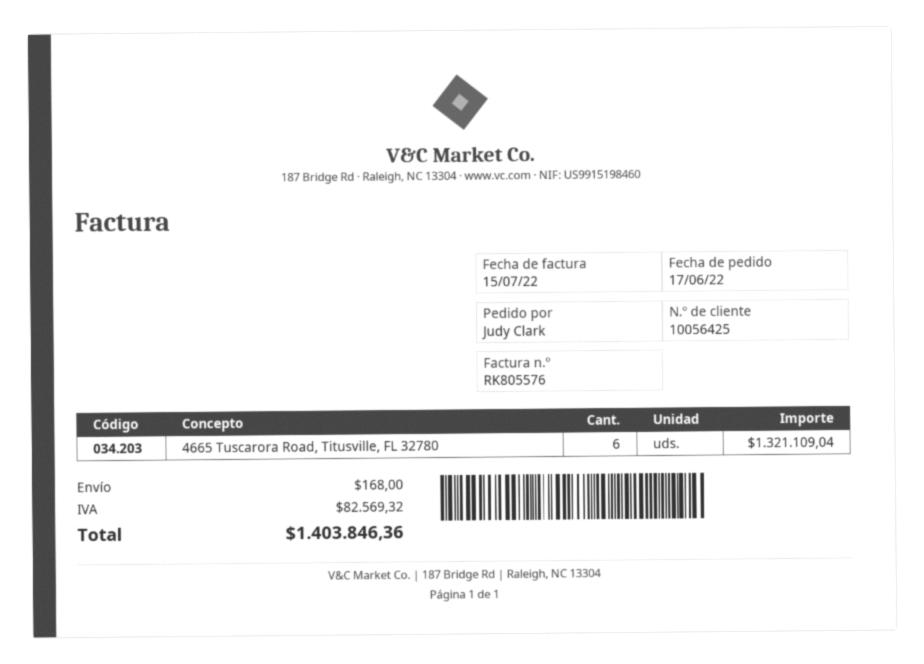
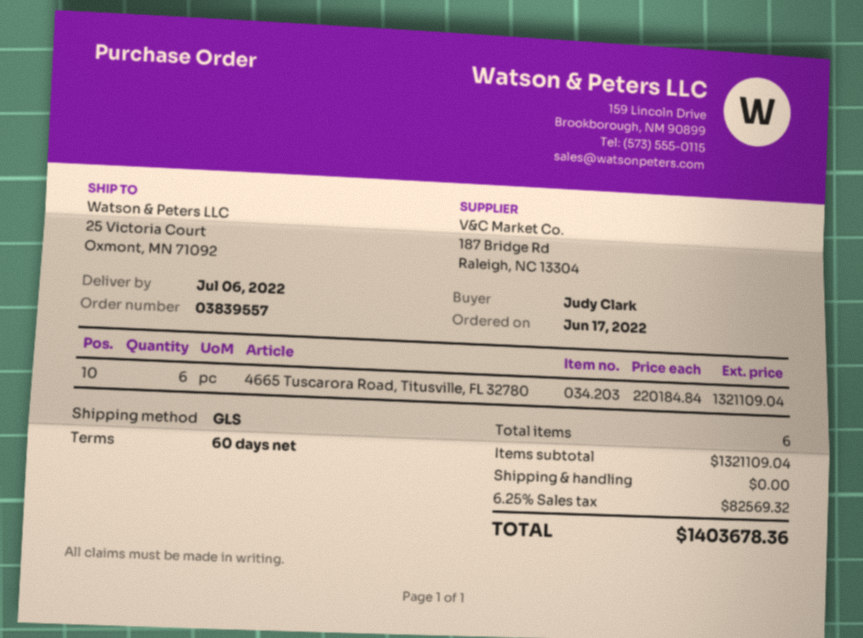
shipping: 168.00 -> 0.00
total: 1403846.36 -> 1403678.36

